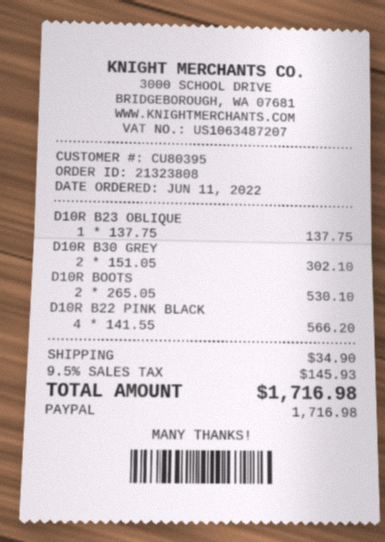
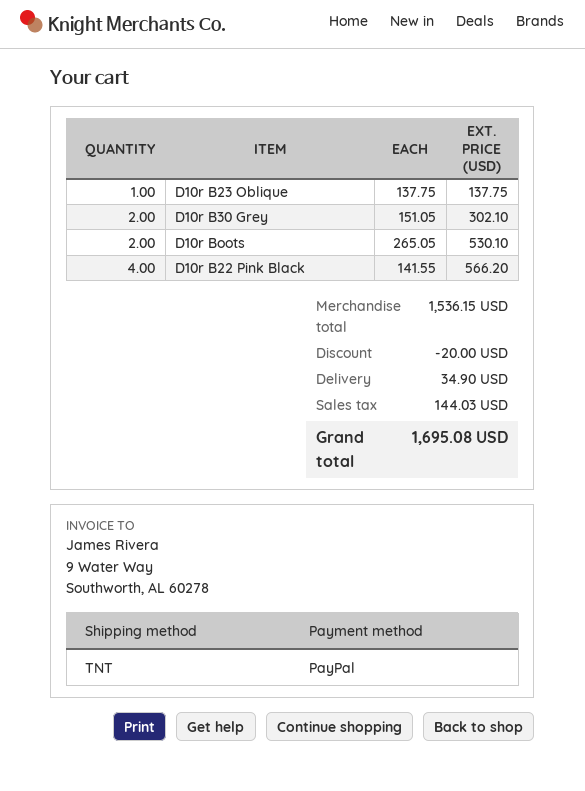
discount: none -> 20.00
tax: 145.93 -> 144.03
total: 1716.98 -> 1695.08

